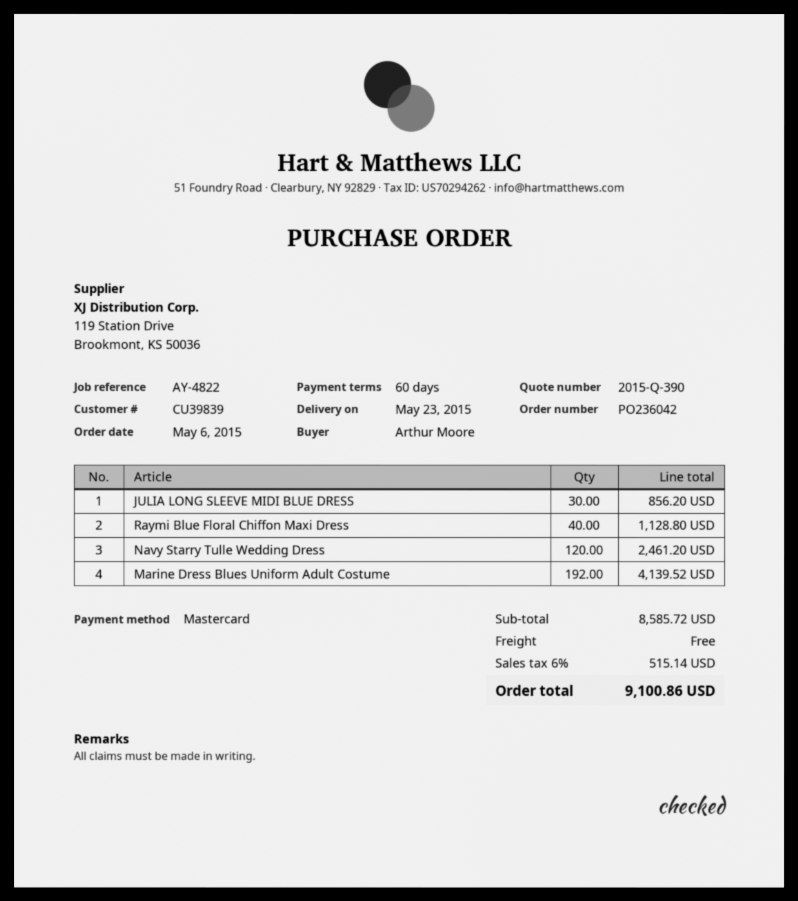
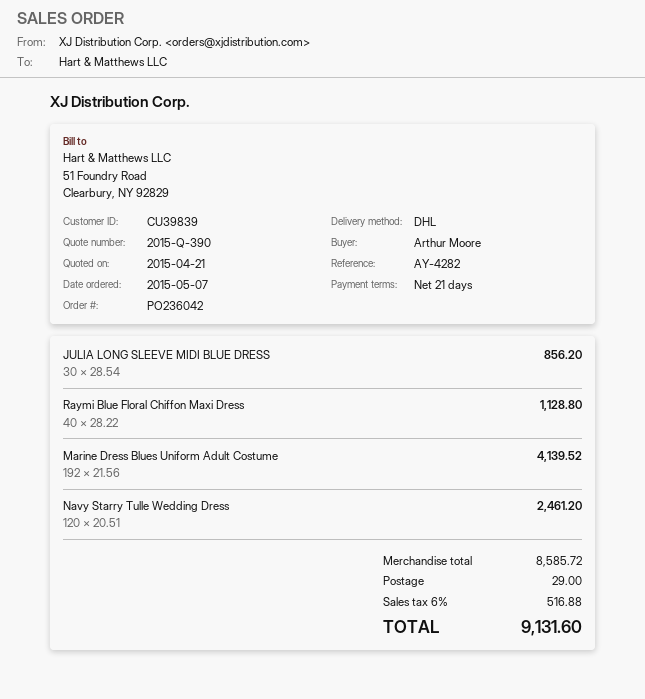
order date: 2015-05-06 -> 2015-05-07
payment terms: 60 days -> 21 days
reference: AY-4822 -> AY-4282
shipping: 0.00 -> 29.00
tax: 6% = 515.14 -> 6% = 516.88
total: 9100.86 -> 9131.60

